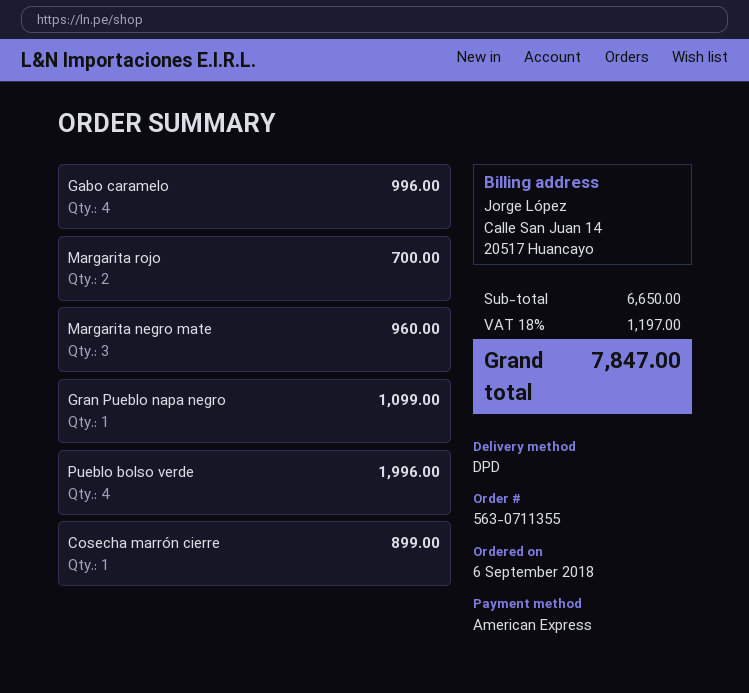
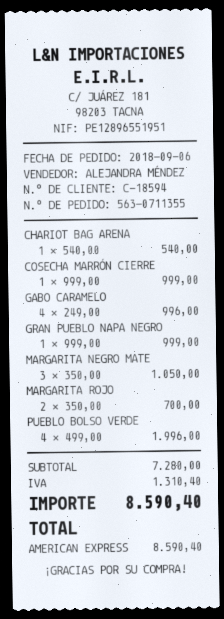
Margarita negro mate: 3 for 960.00 -> 3 for 1050.00
Gran Pueblo napa negro: 1 for 1099.00 -> 1 for 999.00
Cosecha marrón cierre: 1 for 899.00 -> 1 for 999.00
CHARIOT BAG ARENA: none -> 1 for 540.00
subtotal: 6650.00 -> 7280.00
tax: 1197.00 -> 1310.40
total: 7847.00 -> 8590.40

